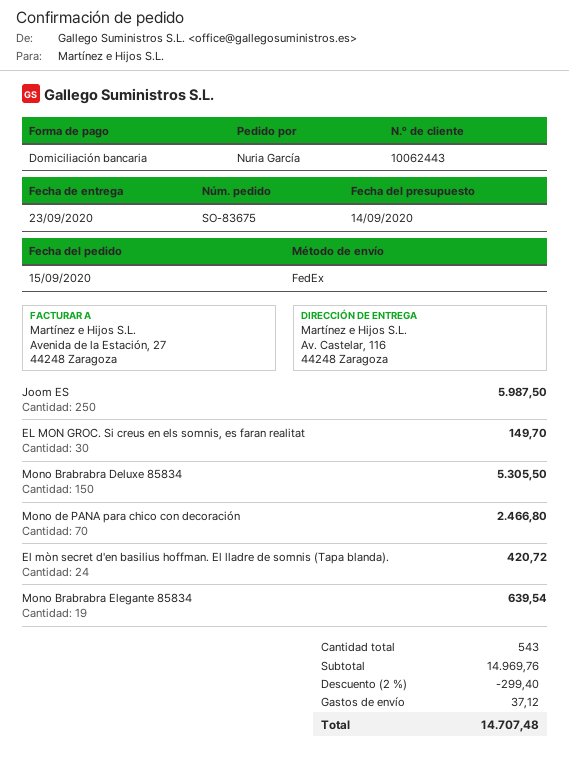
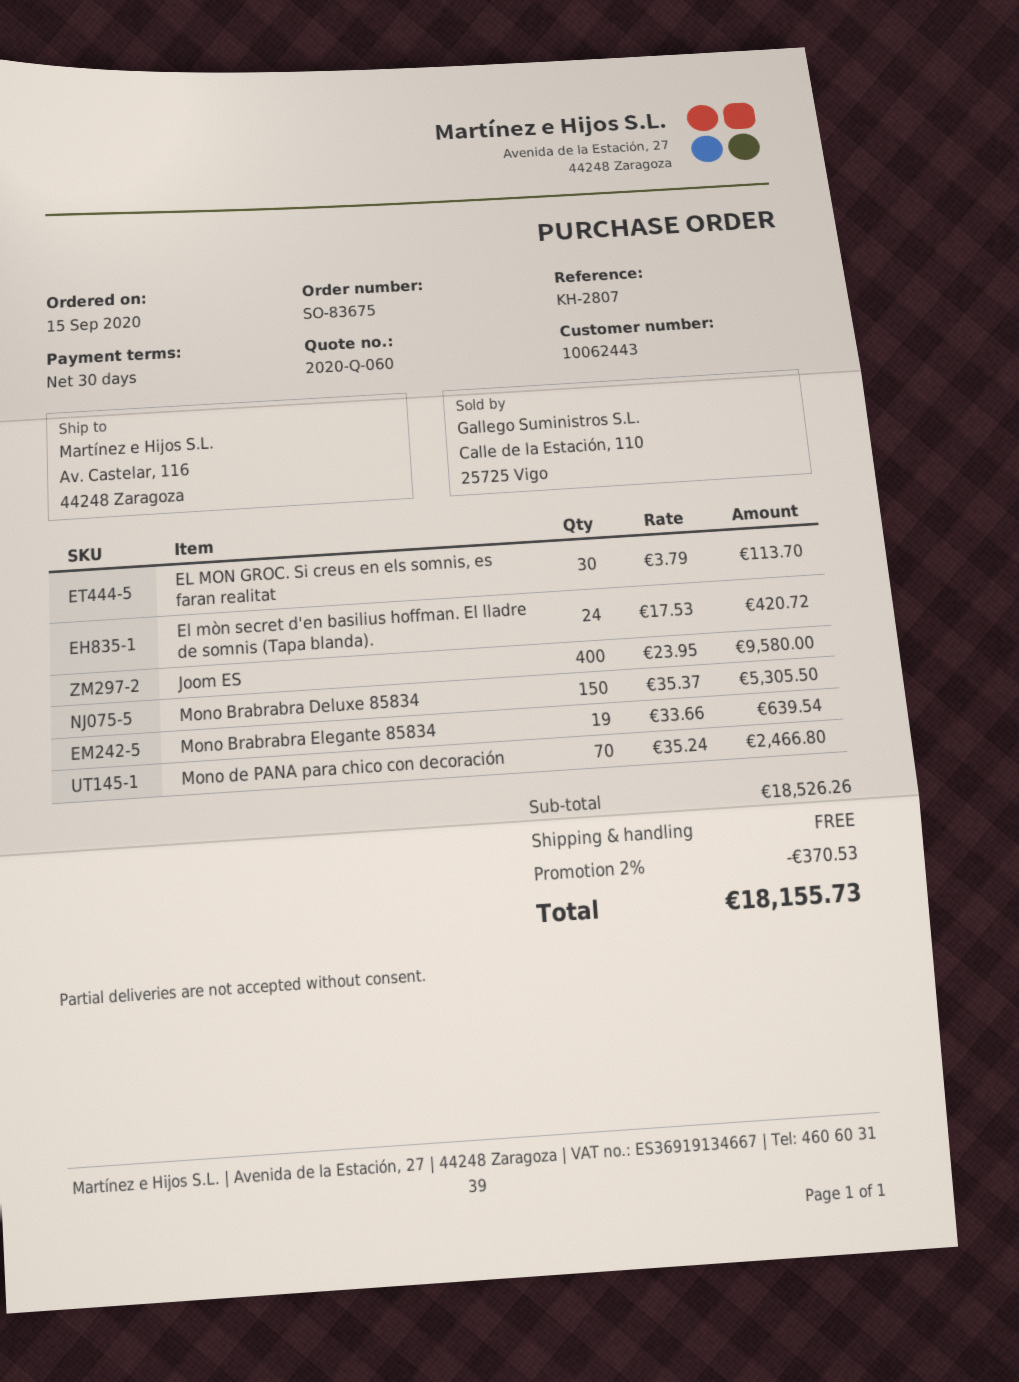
Joom ES: 250 for 5987.50 -> 400 for 9580.00
EL MON GROC. Si creus en els somnis, es faran realitat: 30 for 149.70 -> 30 for 113.70
subtotal: 14969.76 -> 18526.26
discount: 2% = 299.40 -> 2% = 370.53
shipping: 37.12 -> 0.00
total: 14707.48 -> 18155.73

